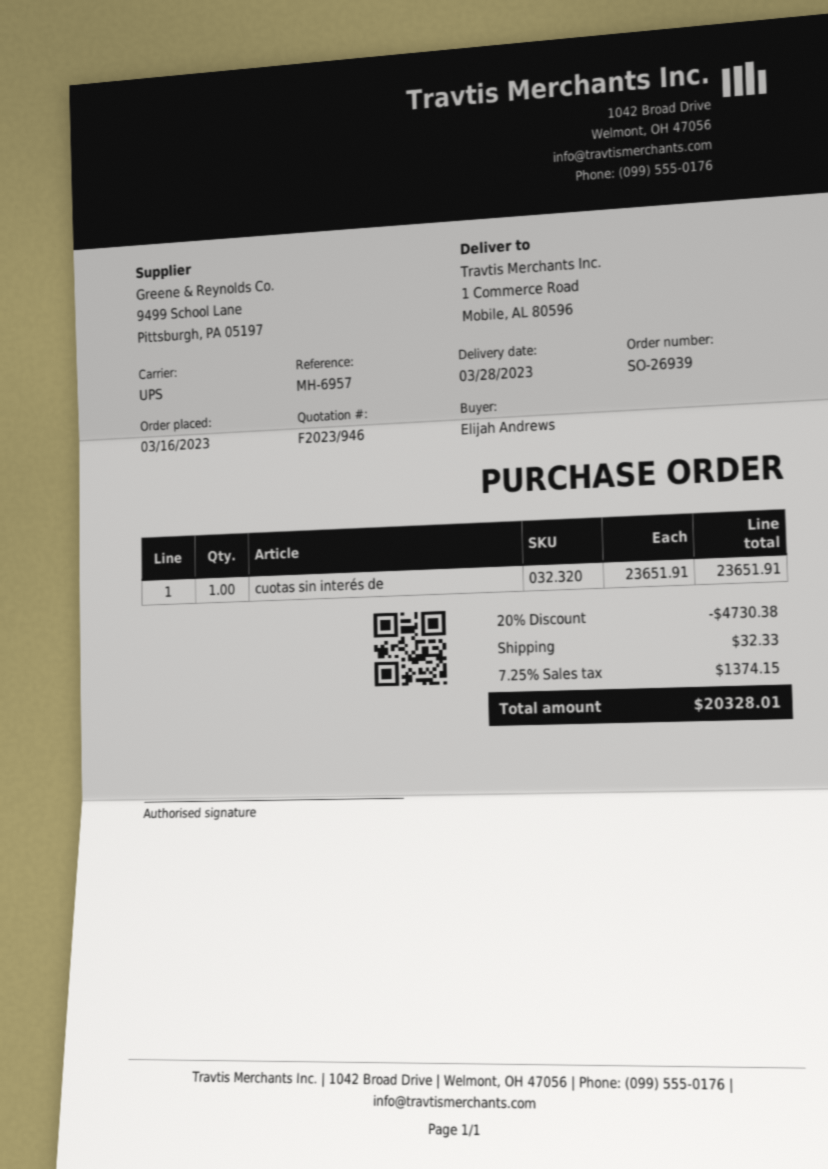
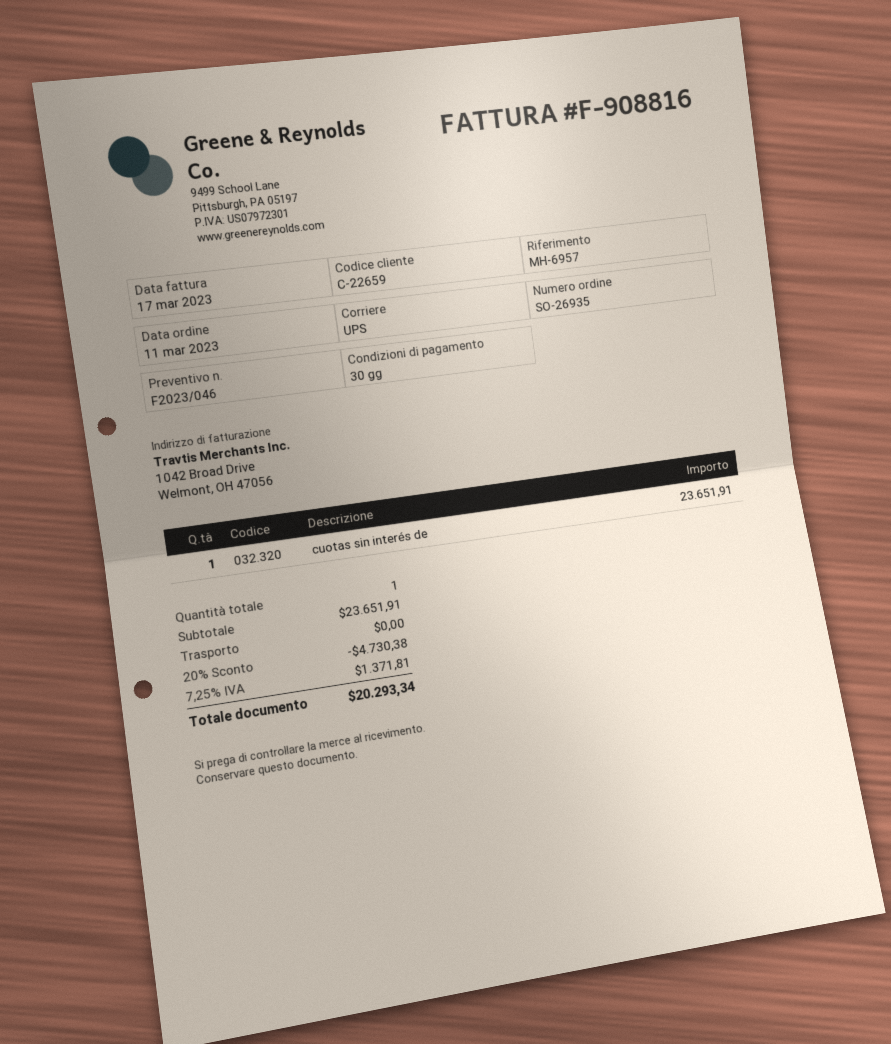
quote number: F2023/946 -> F2023/046
order number: SO-26939 -> SO-26935
order date: 2023-03-16 -> 2023-03-11
shipping: 32.33 -> 0.00
tax: 7.25% = 1374.15 -> 7.25% = 1371.81
total: 20328.01 -> 20293.34

